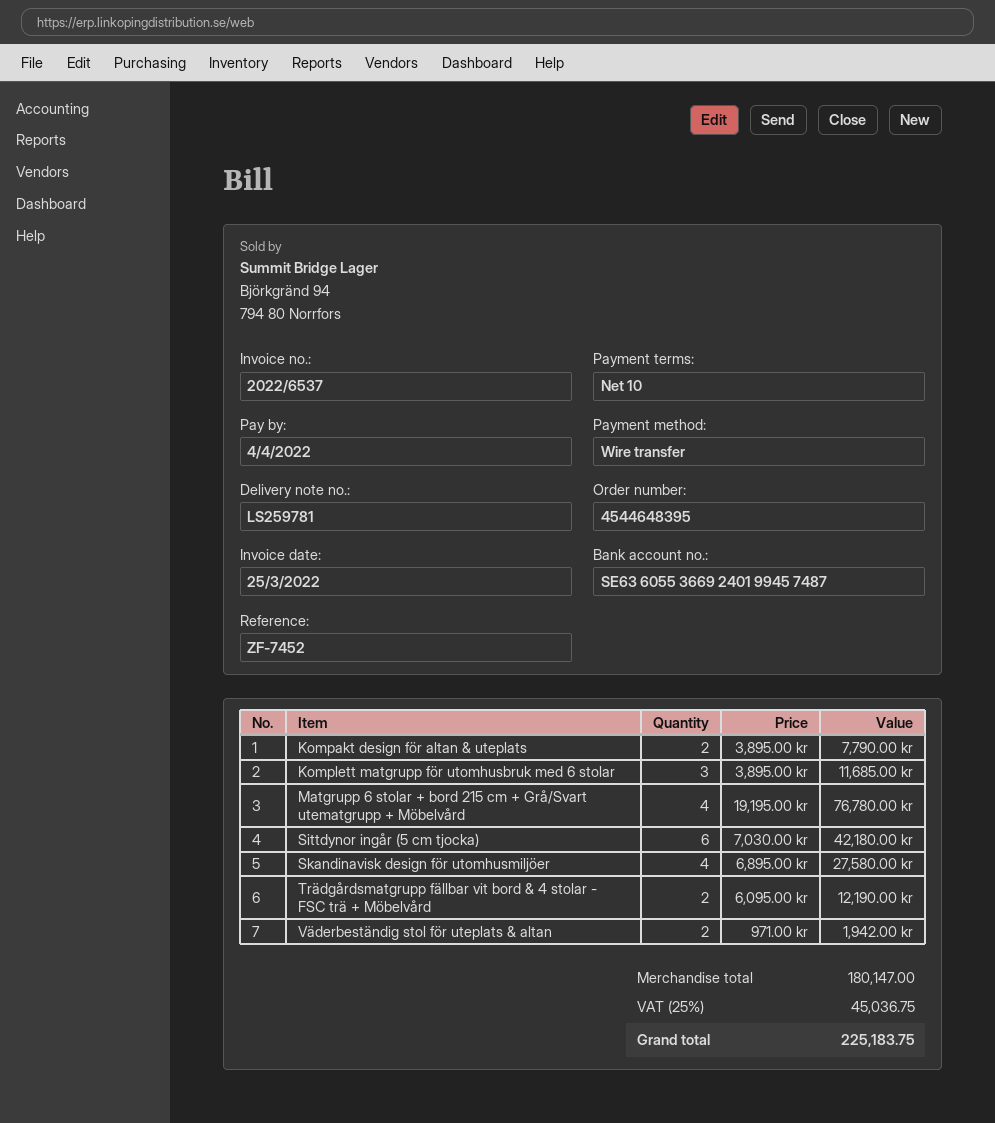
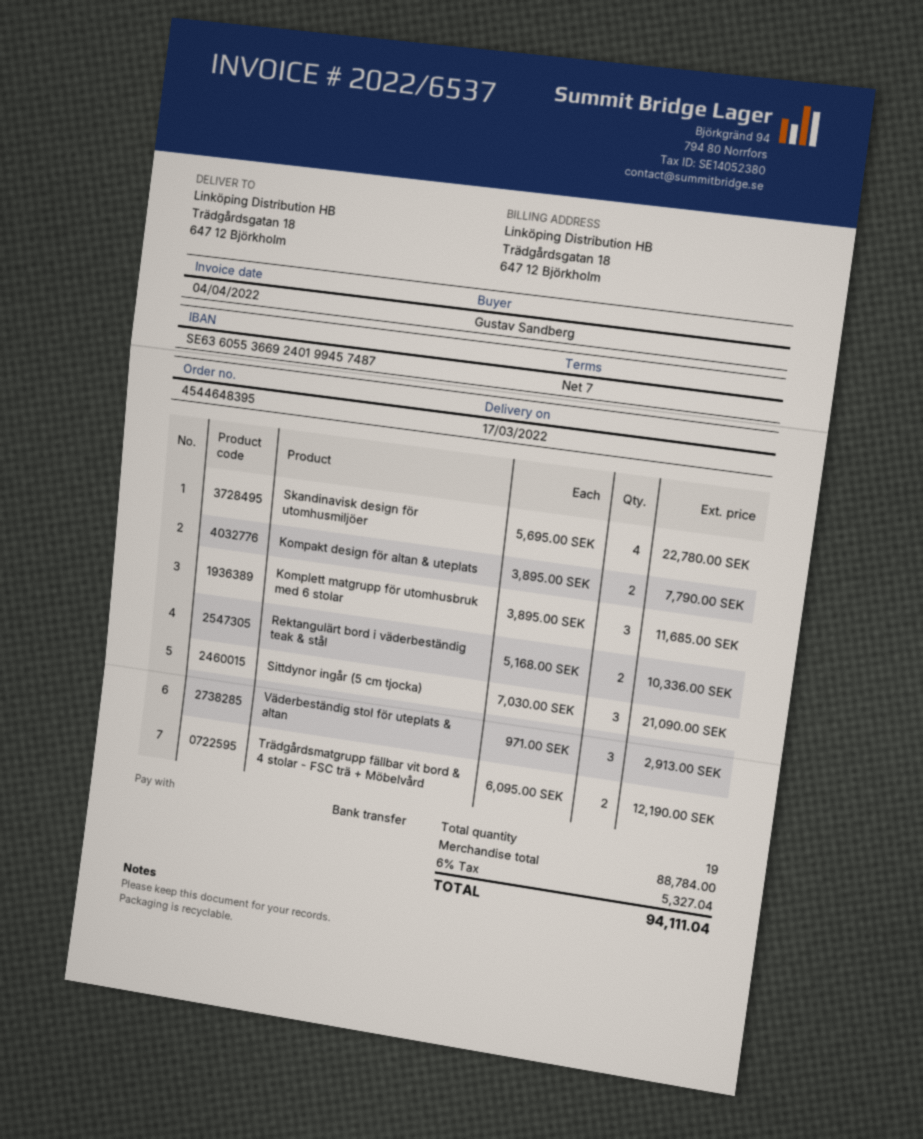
invoice date: 2022-03-25 -> 2022-04-04
payment terms: 10 days -> 7 days
Matgrupp 6 stolar + bord 215 cm + Grå/Svart utematgrupp + Möbelvård: 4 x 19195.00 = 76780.00 -> none
Sittdynor ingår (5 cm tjocka): 6 x 7030.00 = 42180.00 -> 3 x 7030.00 = 21090.00
Skandinavisk design för utomhusmiljöer: 4 x 6895.00 = 27580.00 -> 4 x 5695.00 = 22780.00
Väderbeständig stol för uteplats & altan: 2 x 971.00 = 1942.00 -> 3 x 971.00 = 2913.00
Rektangulärt bord i väderbeständig teak & stål: none -> 2 x 5168.00 = 10336.00
subtotal: 180147.00 -> 88784.00
tax: 25% = 45036.75 -> 6% = 5327.04
total: 225183.75 -> 94111.04

